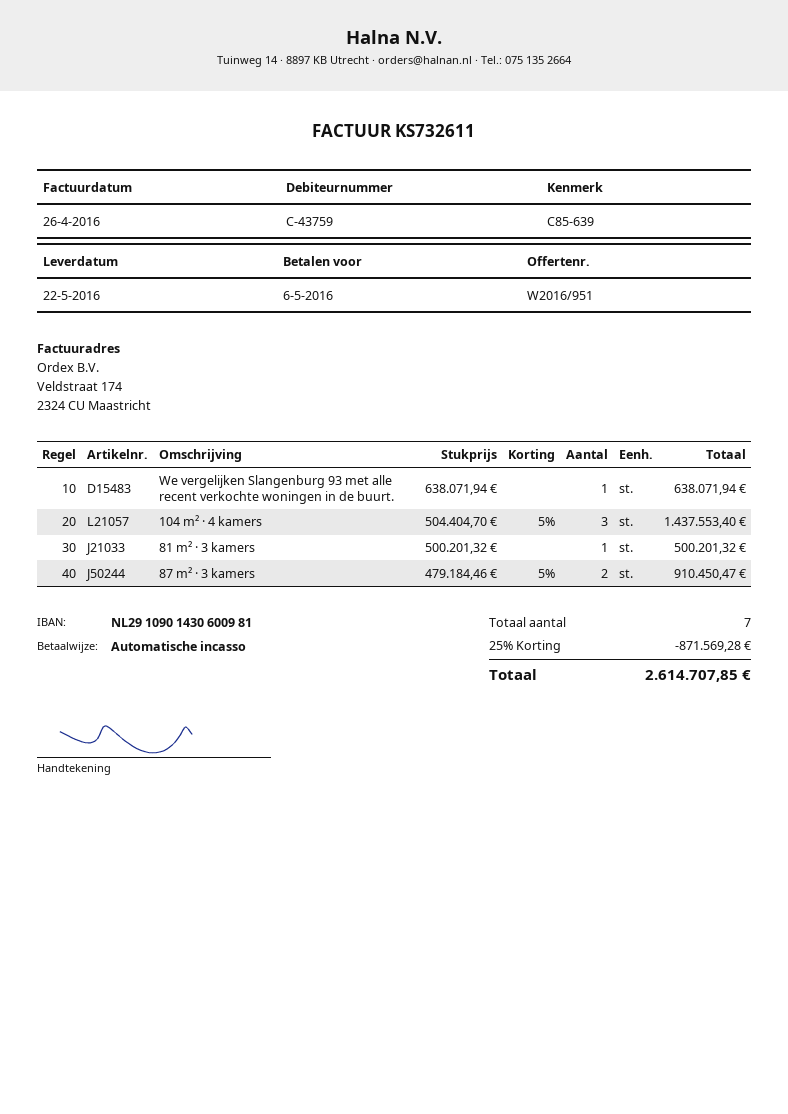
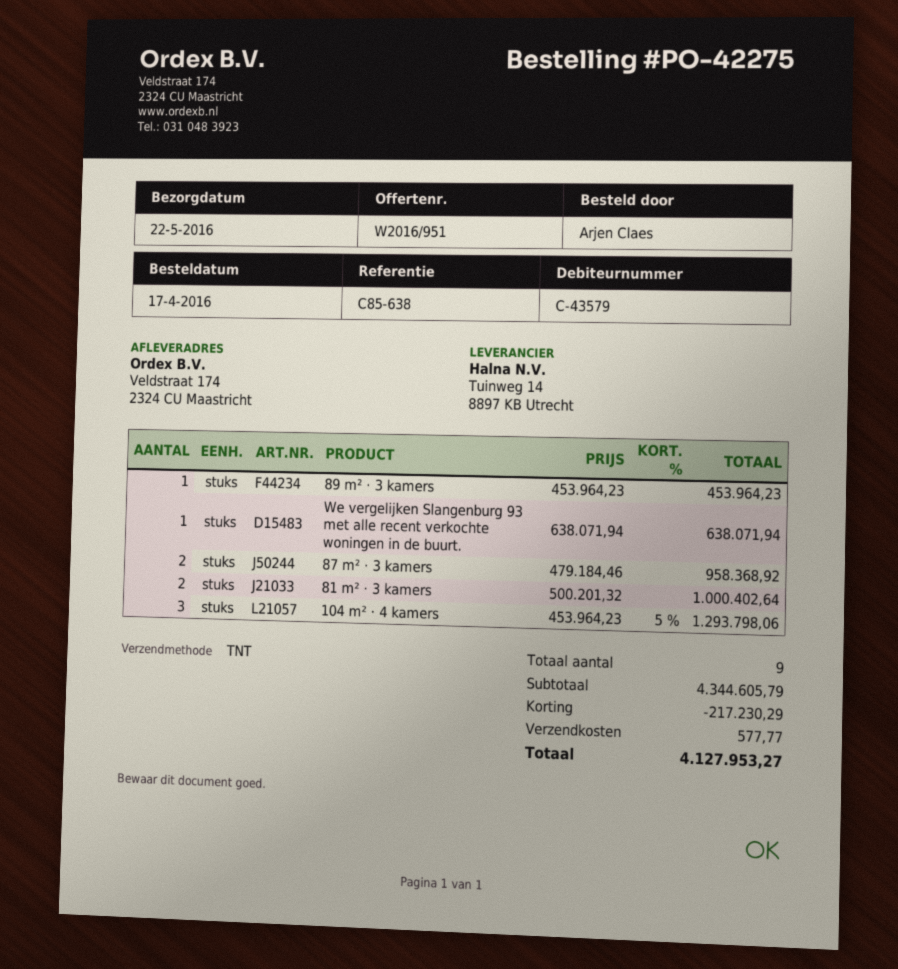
customer number: C-43759 -> C-43579
reference: C85-639 -> C85-638
104 m² · 4 kamers: 3 x 504404.70 - 5% = 1437553.40 -> 3 x 453964.23 - 5% = 1293798.06
81 m² · 3 kamers: 1 x 500201.32 = 500201.32 -> 2 x 500201.32 = 1000402.64
87 m² · 3 kamers: 2 x 479184.46 - 5% = 910450.47 -> 2 x 479184.46 = 958368.92
89 m² · 3 kamers: none -> 1 x 453964.23 = 453964.23
total quantity: 7 -> 9
discount: 871569.28 -> 217230.29
shipping: none -> 577.77
total: 2614707.85 -> 4127953.27

